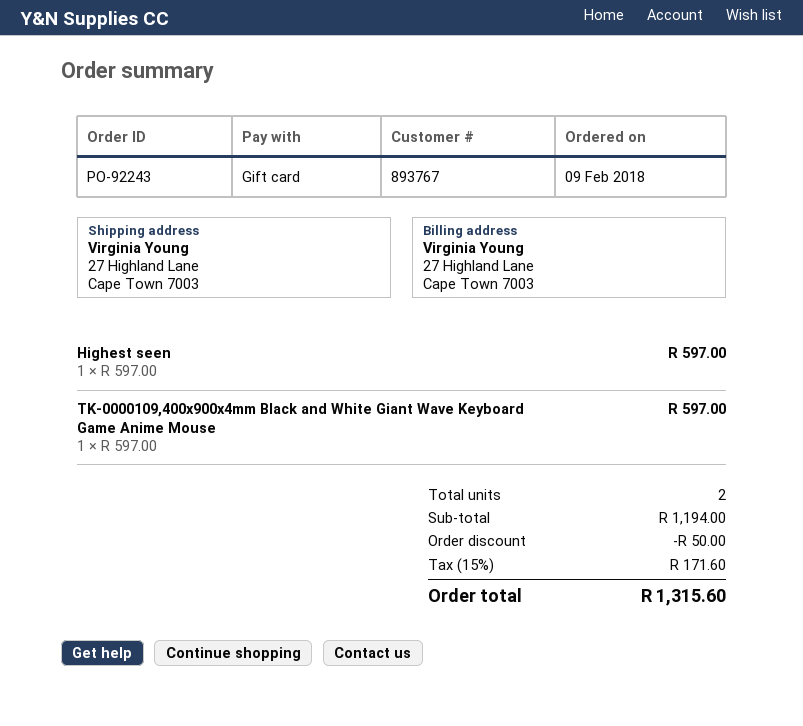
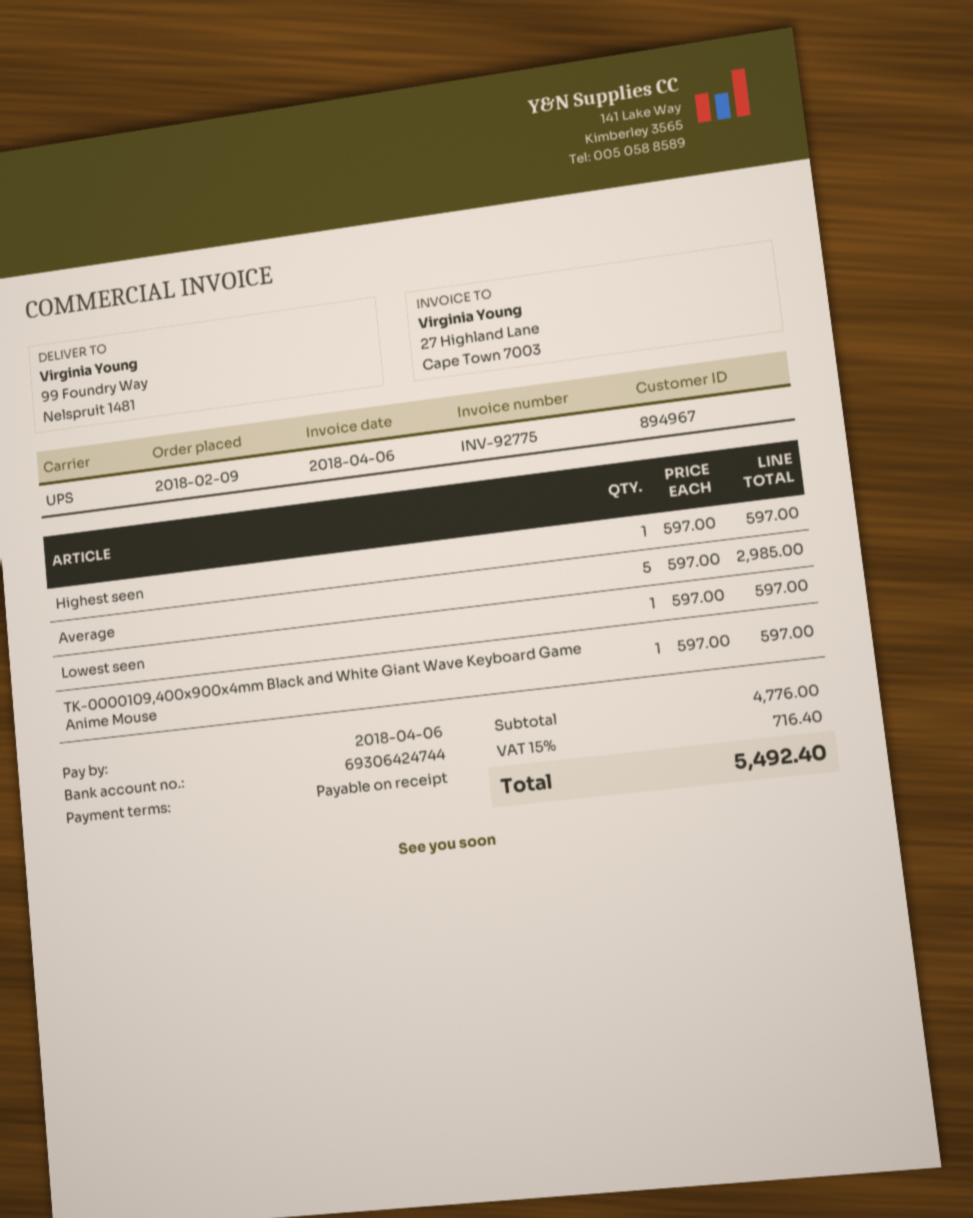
customer number: 893767 -> 894967
ship to: 27 Highland Lane, Cape Town 7003 -> 99 Foundry Way, Nelspruit 1481
Average: none -> 5 x 597.00 = 2985.00
Lowest seen: none -> 1 x 597.00 = 597.00
subtotal: 1194.00 -> 4776.00
discount: 50.00 -> none
tax: 15% = 171.60 -> 15% = 716.40
total: 1315.60 -> 5492.40

